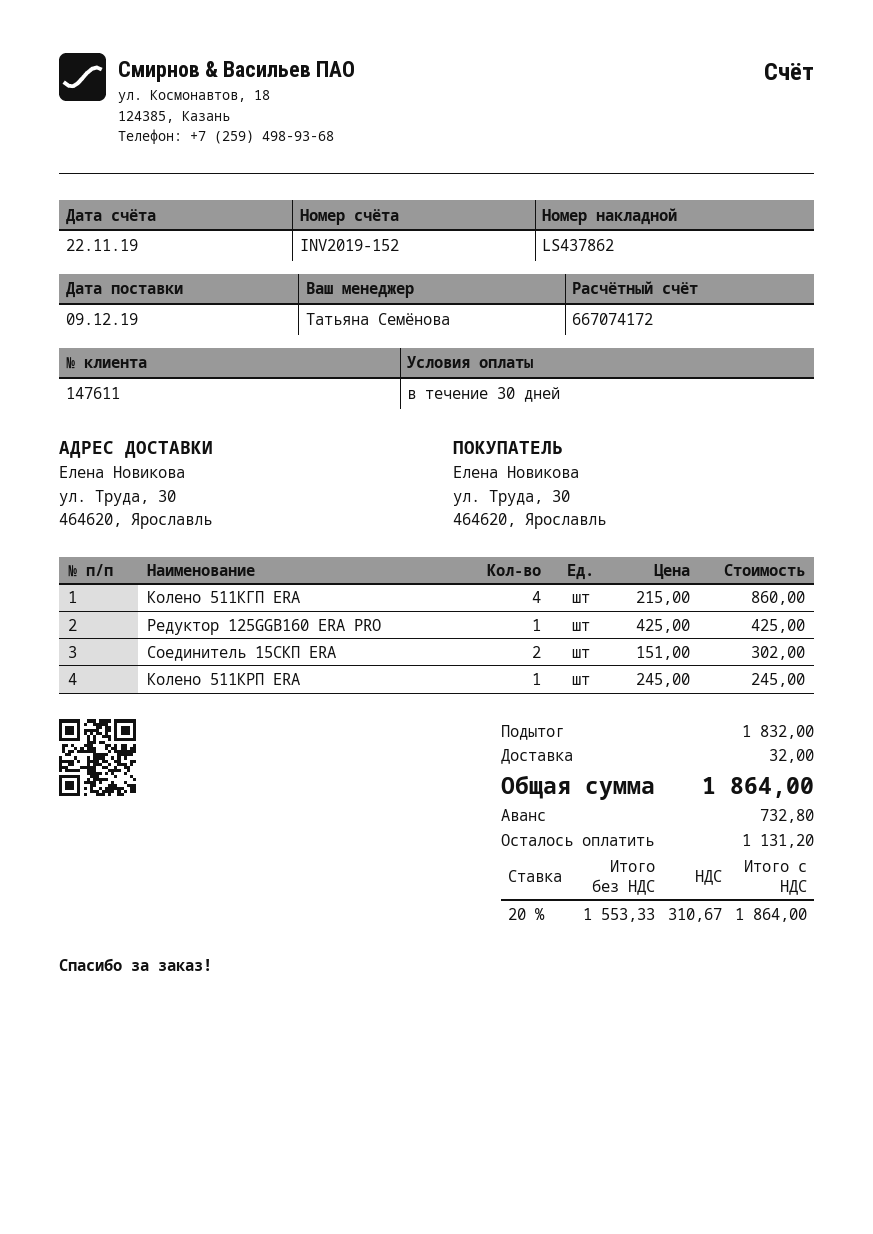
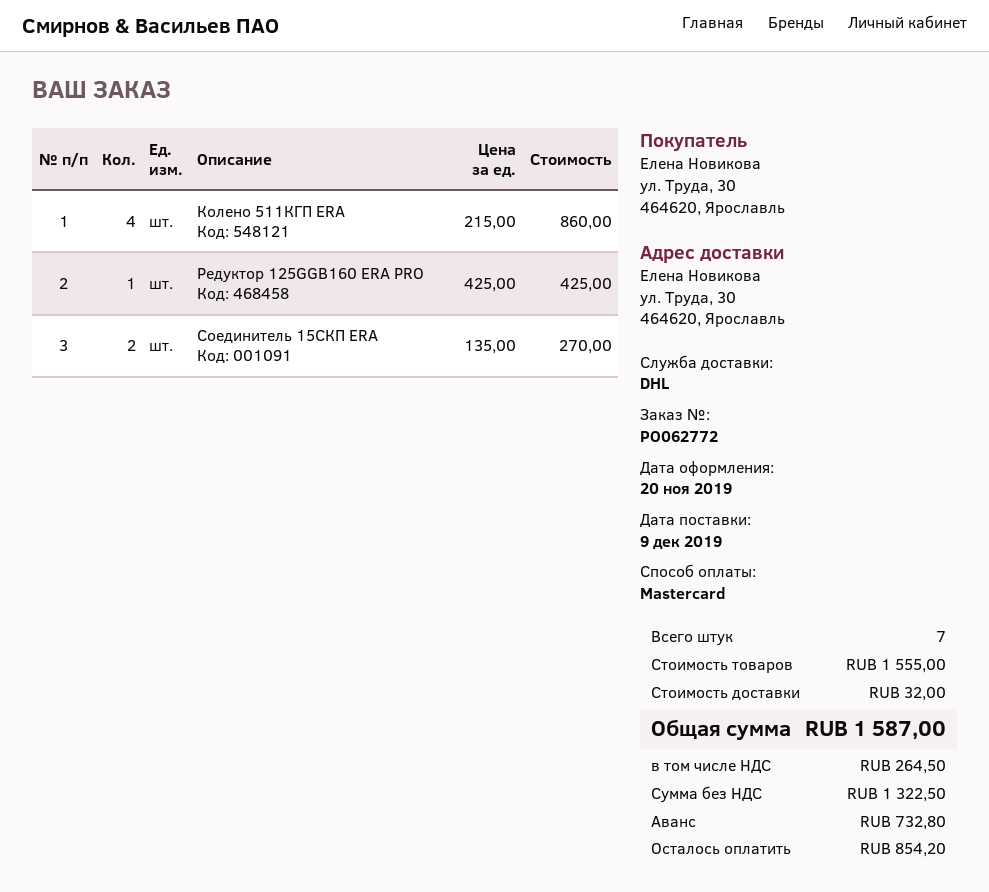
Соединитель 15СКП ERA: 2 x 151.00 = 302.00 -> 2 x 135.00 = 270.00
Колено 511КРП ERA: 1 x 245.00 = 245.00 -> none
subtotal: 1832.00 -> 1555.00
net: 1553.33 -> 1322.50
tax: 310.67 -> 264.50
total: 1864.00 -> 1587.00
balance: 1131.20 -> 854.20

